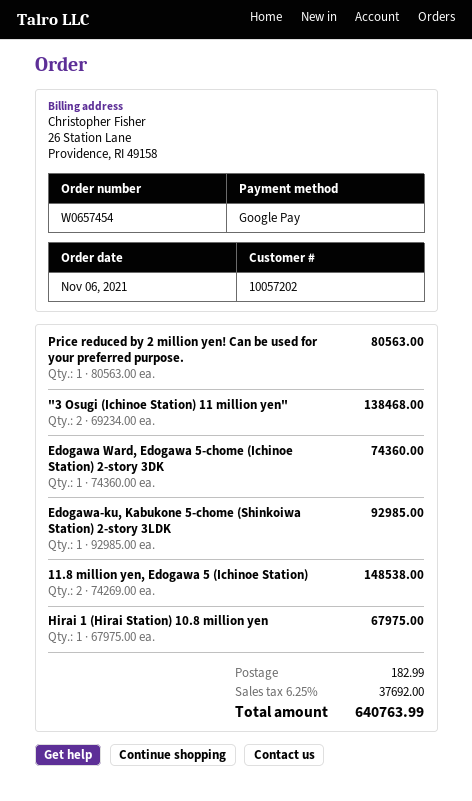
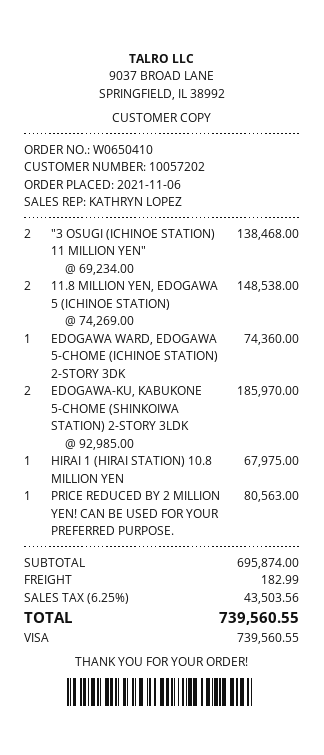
order number: W0657454 -> W0650410
payment method: Google Pay -> Visa
Edogawa-ku, Kabukone 5-chome (Shinkoiwa Station) 2-story 3LDK: 1 x 92985.00 = 92985.00 -> 2 x 92985.00 = 185970.00
tax: 6.25% = 37692.00 -> 6.25% = 43503.56
total: 640763.99 -> 739560.55

